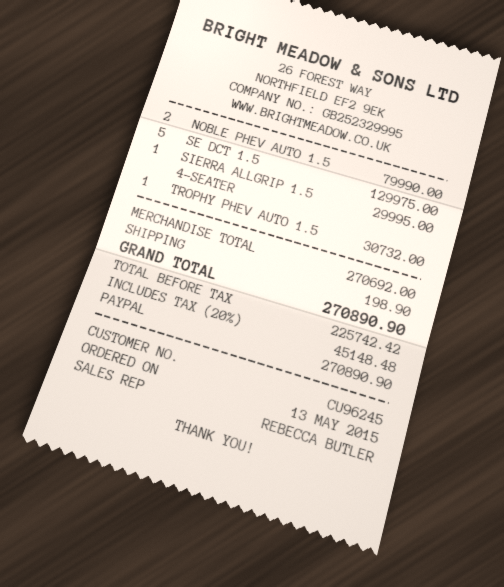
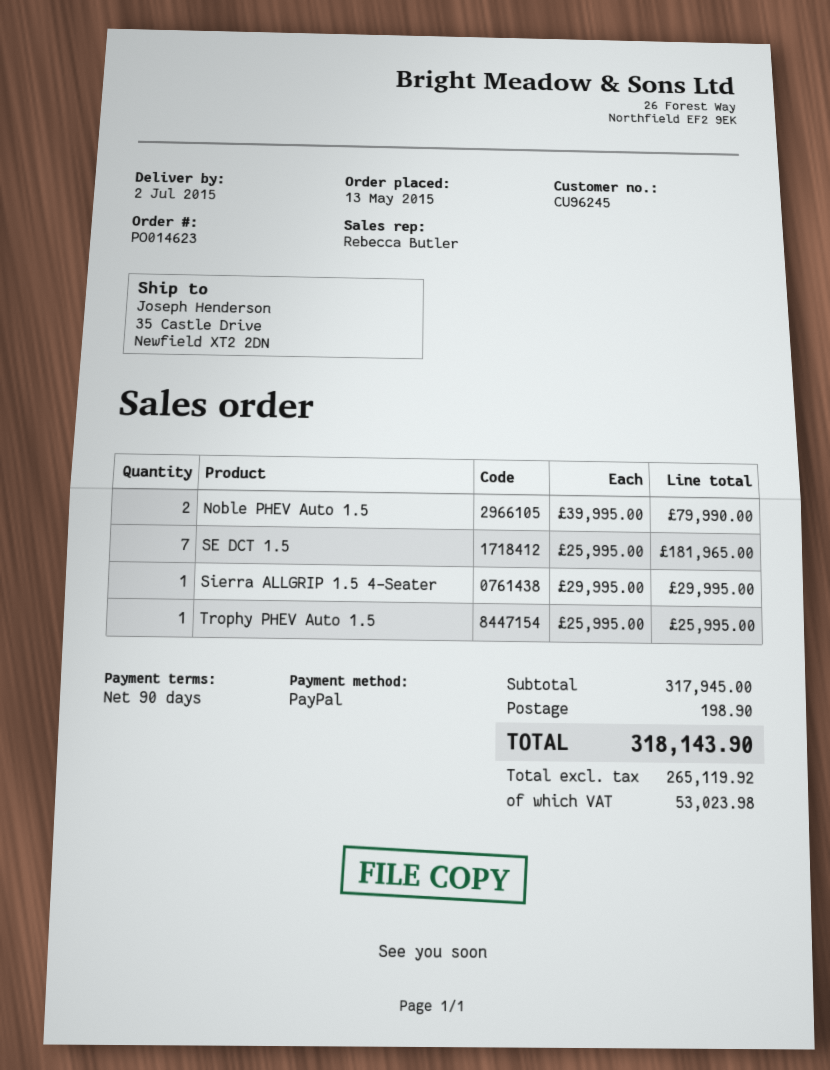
SE DCT 1.5: 5 for 129975.00 -> 7 for 181965.00
TROPHY PHEV AUTO 1.5: 1 for 30732.00 -> 1 for 25995.00
subtotal: 270692.00 -> 317945.00
net: 225742.42 -> 265119.92
tax: 45148.48 -> 53023.98
total: 270890.90 -> 318143.90

